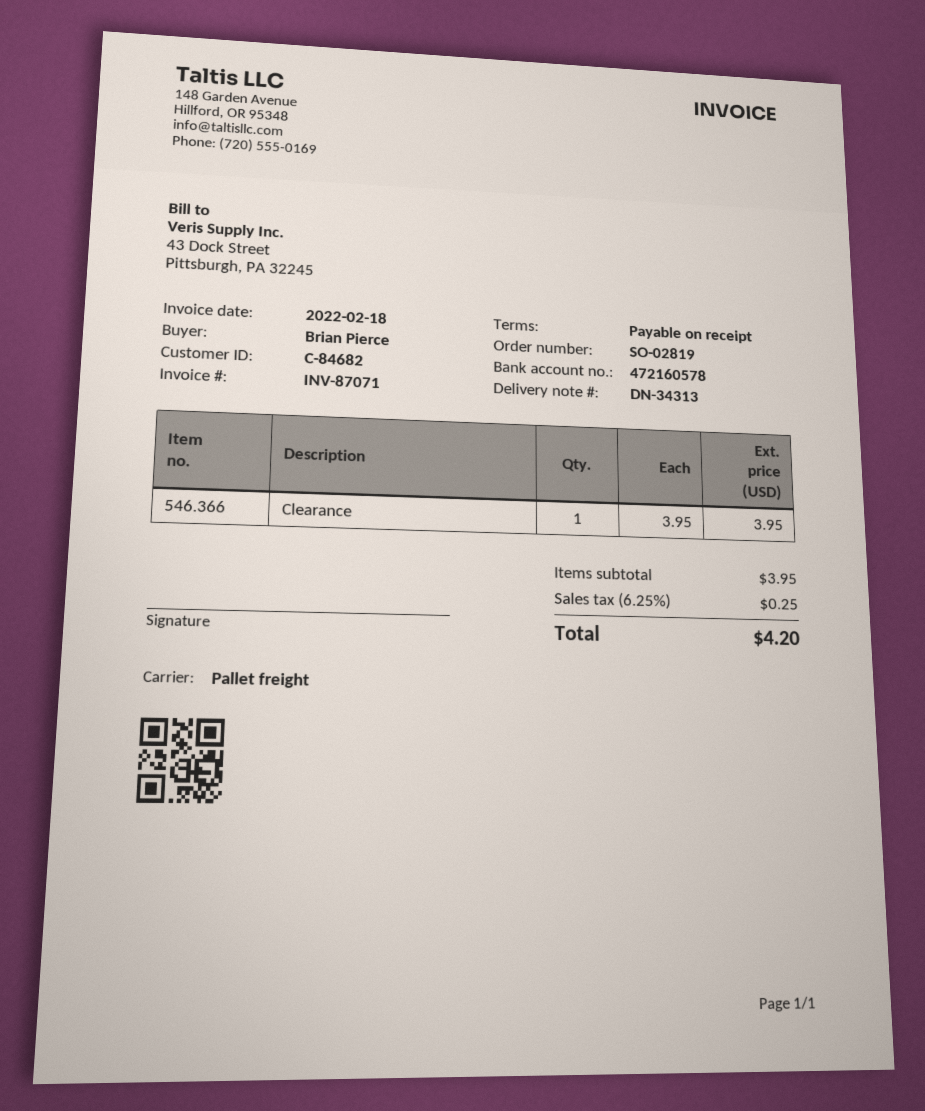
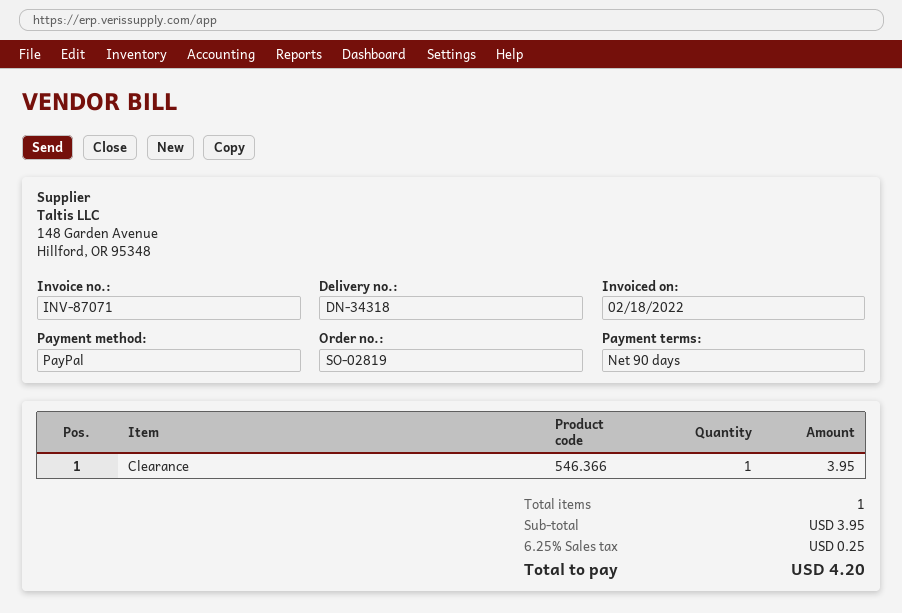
delivery note number: DN-34313 -> DN-34318
payment terms: on receipt -> 90 days

